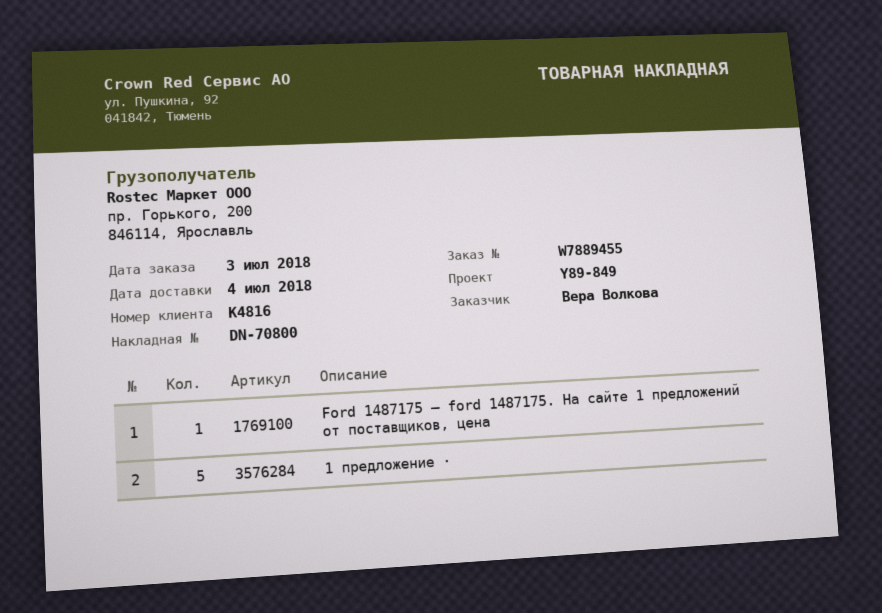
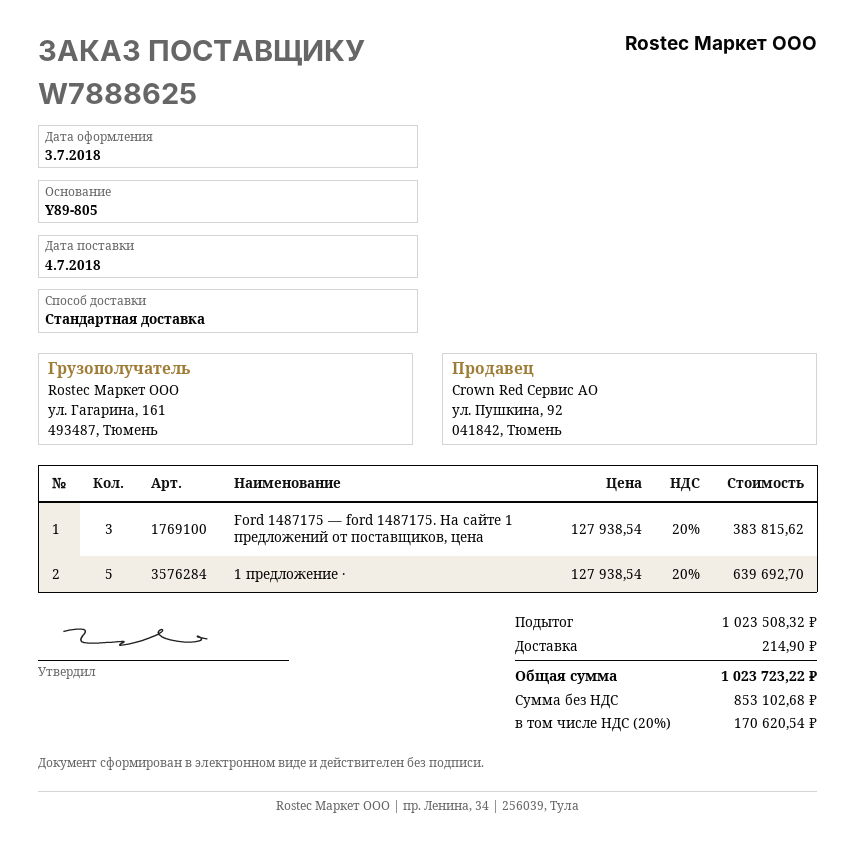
order number: W7889455 -> W7888625
reference: Y89-849 -> Y89-805
ship to: пр. Горького, 200, 846114, Ярославль -> ул. Гагарина, 161, 493487, Тюмень
Ford 1487175 — ford 1487175. На сайте 1 предложений от поставщиков, цена: 1 -> 3

